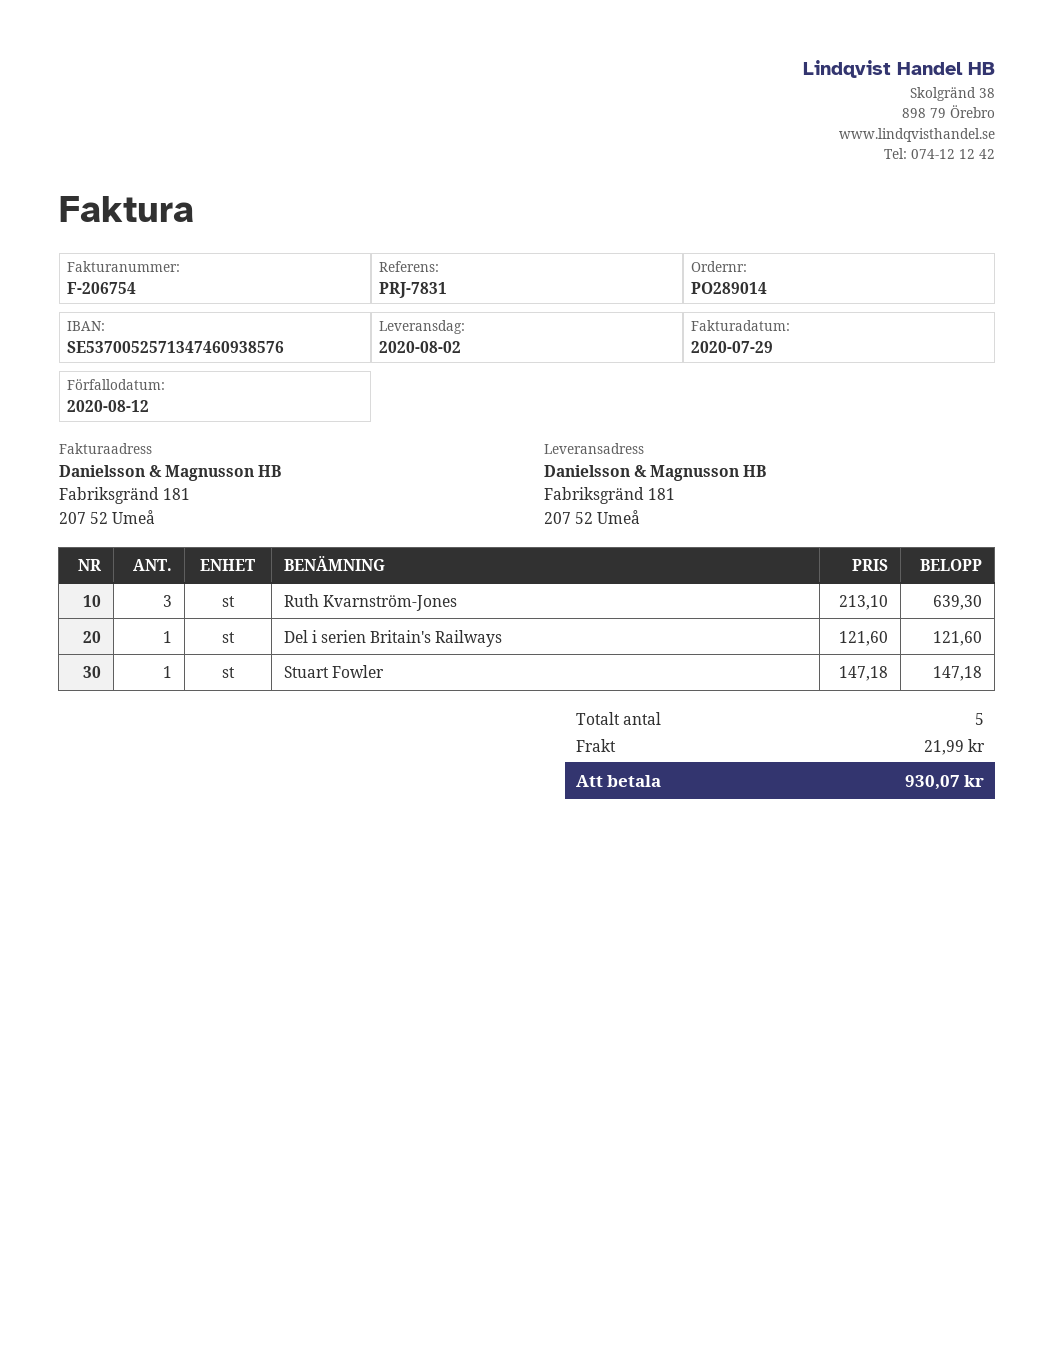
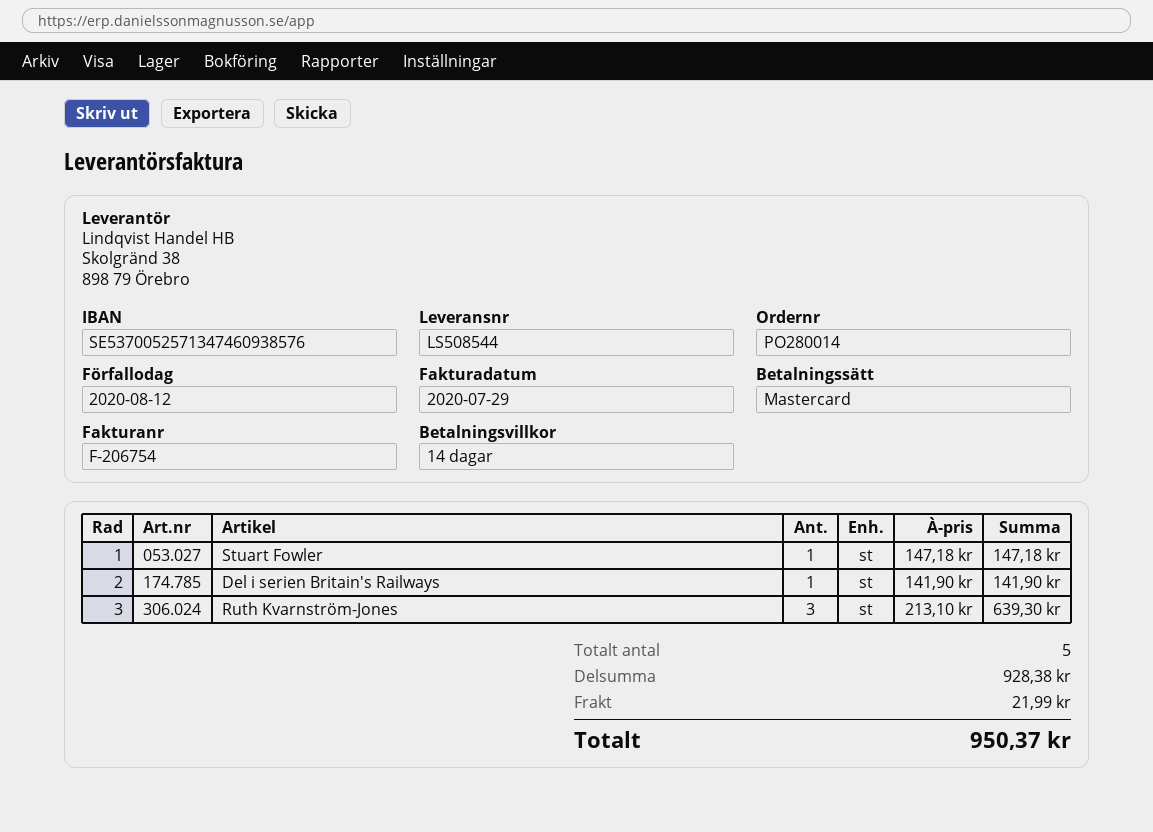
order number: PO289014 -> PO280014
Del i serien Britain's Railways: 1 x 121.60 = 121.60 -> 1 x 141.90 = 141.90
total: 930.07 -> 950.37

